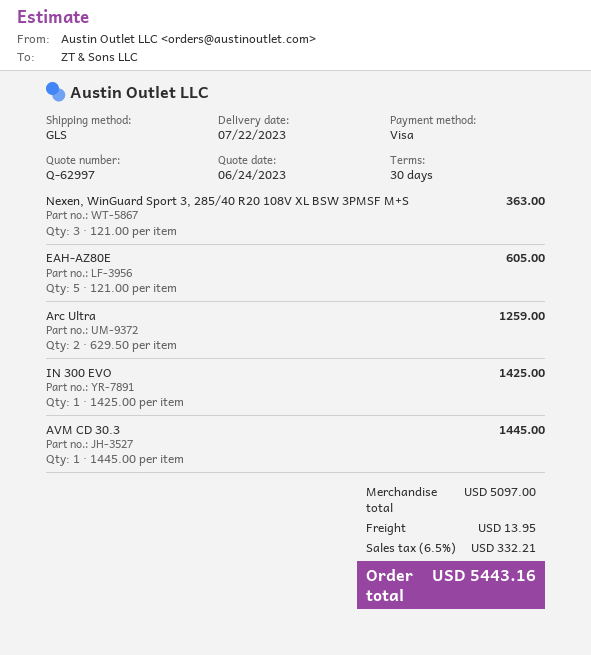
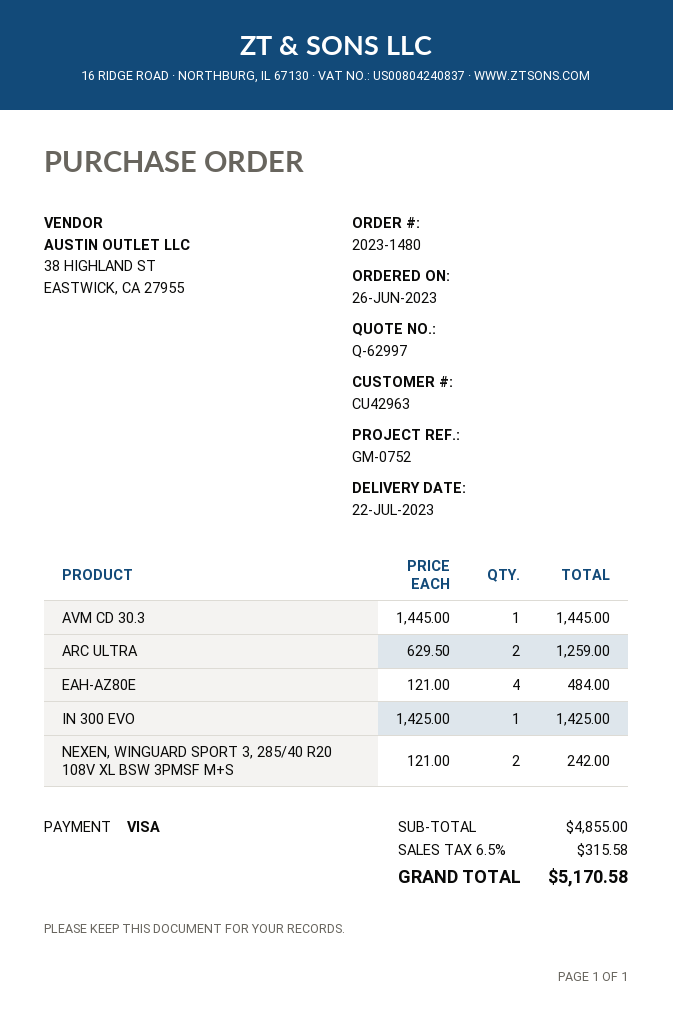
Nexen, WinGuard Sport 3, 285/40 R20 108V XL BSW 3PMSF M+S: 3 x 121.00 = 363.00 -> 2 x 121.00 = 242.00
EAH-AZ80E: 5 x 121.00 = 605.00 -> 4 x 121.00 = 484.00
subtotal: 5097.00 -> 4855.00
shipping: 13.95 -> none
tax: 6.5% = 332.21 -> 6.5% = 315.58
total: 5443.16 -> 5170.58

